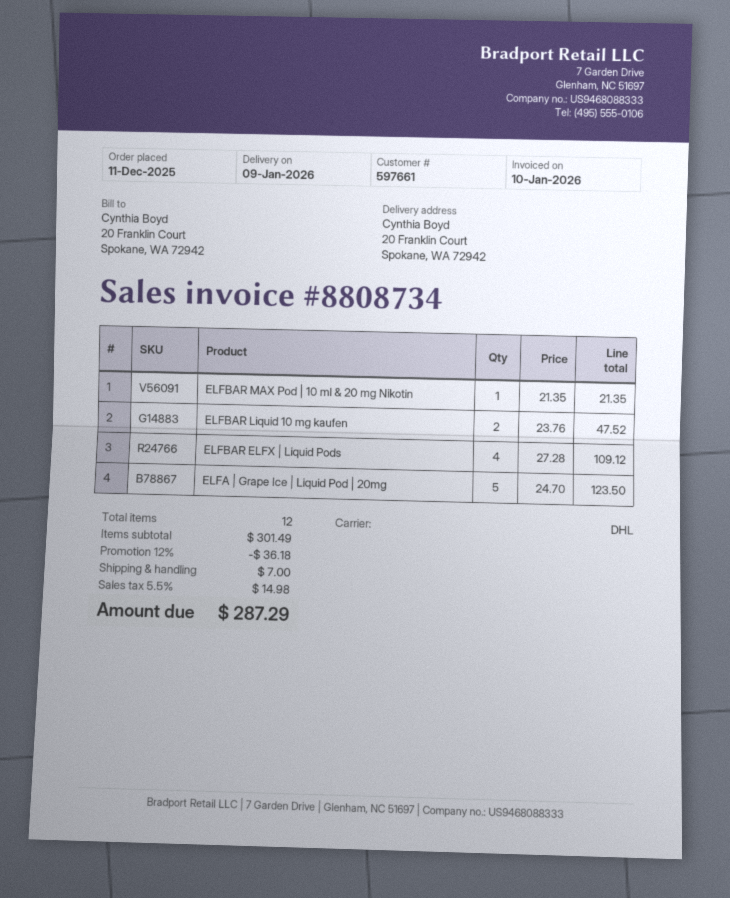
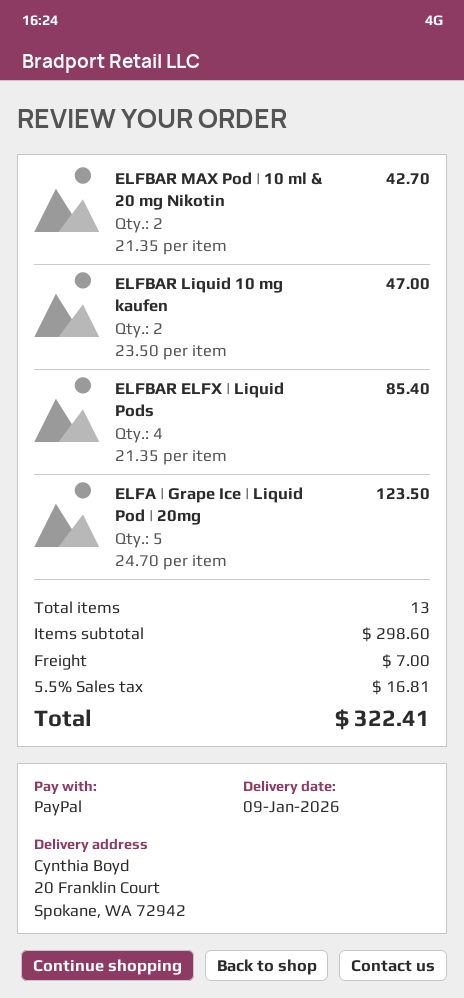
ELFBAR MAX Pod | 10 ml & 20 mg Nikotin: 1 x 21.35 = 21.35 -> 2 x 21.35 = 42.70
ELFBAR Liquid 10 mg kaufen: 2 x 23.76 = 47.52 -> 2 x 23.50 = 47.00
ELFBAR ELFX | Liquid Pods: 4 x 27.28 = 109.12 -> 4 x 21.35 = 85.40
total quantity: 12 -> 13
subtotal: 301.49 -> 298.60
discount: 12% = 36.18 -> none
tax: 5.5% = 14.98 -> 5.5% = 16.81
total: 287.29 -> 322.41

